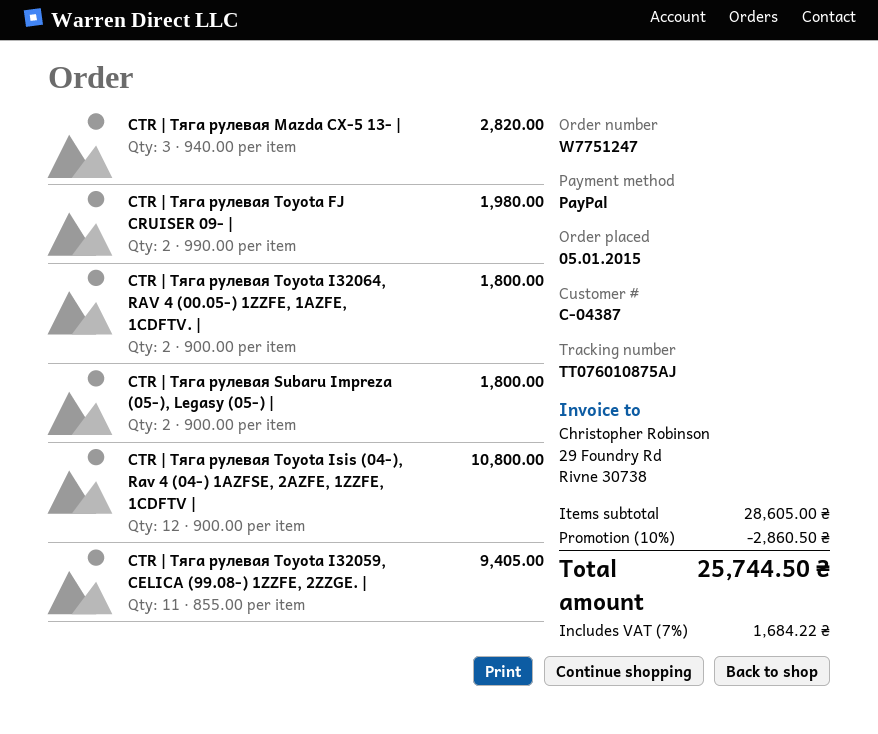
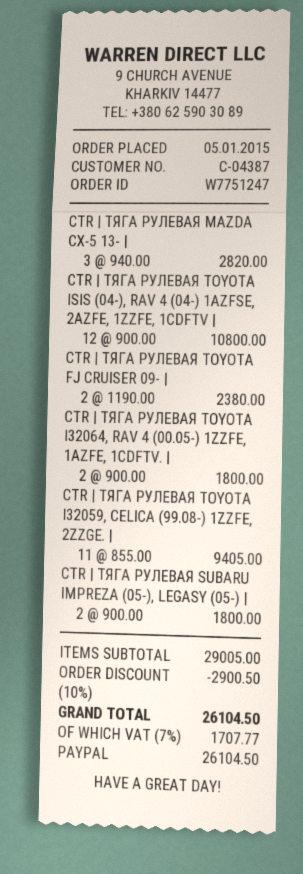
CTR | Тяга рулевая Toyota FJ CRUISER 09- |: 2 x 990.00 = 1980.00 -> 2 x 1190.00 = 2380.00
subtotal: 28605.00 -> 29005.00
discount: 10% = 2860.50 -> 10% = 2900.50
tax: 7% = 1684.22 -> 7% = 1707.77
total: 25744.50 -> 26104.50

